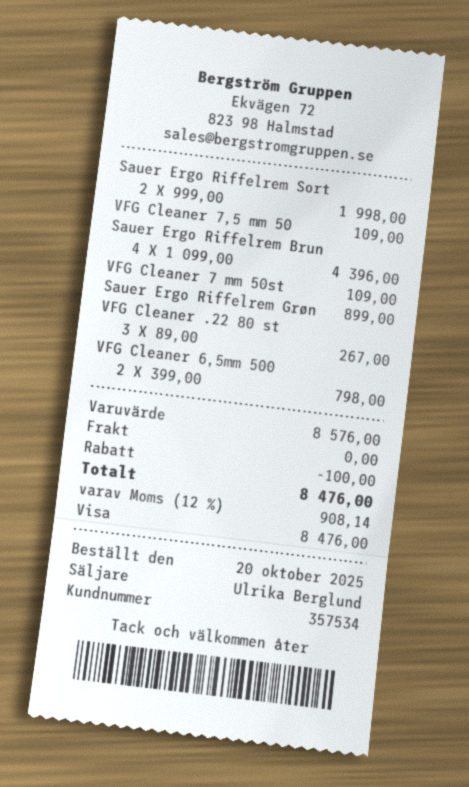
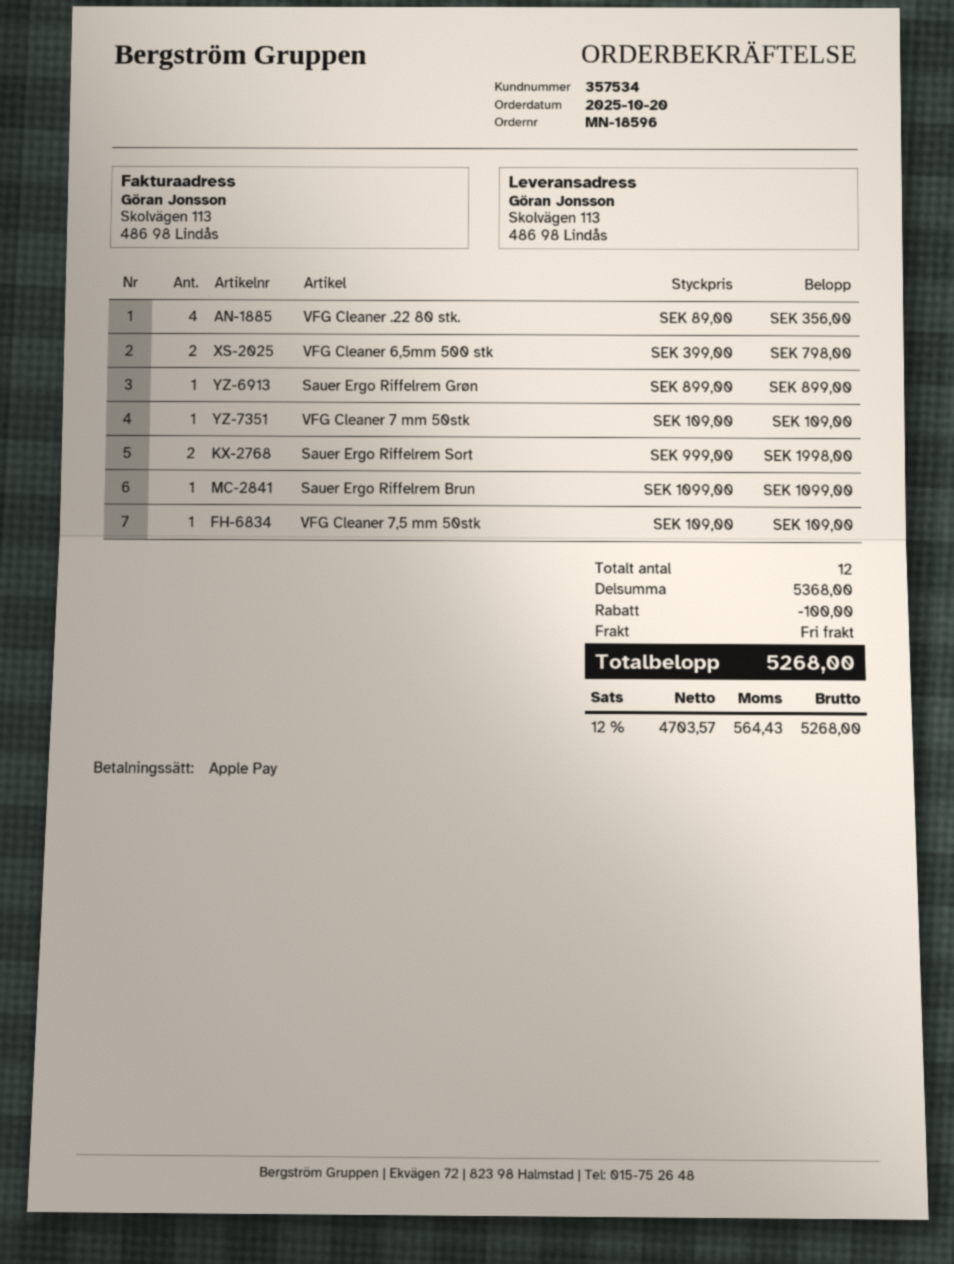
payment method: Visa -> Apple Pay
Sauer Ergo Riffelrem Brun: 4 x 1099.00 = 4396.00 -> 1 x 1099.00 = 1099.00
VFG Cleaner .22 80 st: 3 x 89.00 = 267.00 -> 4 x 89.00 = 356.00
subtotal: 8576.00 -> 5368.00
tax: 12% = 908.14 -> 12% = 564.43
total: 8476.00 -> 5268.00

